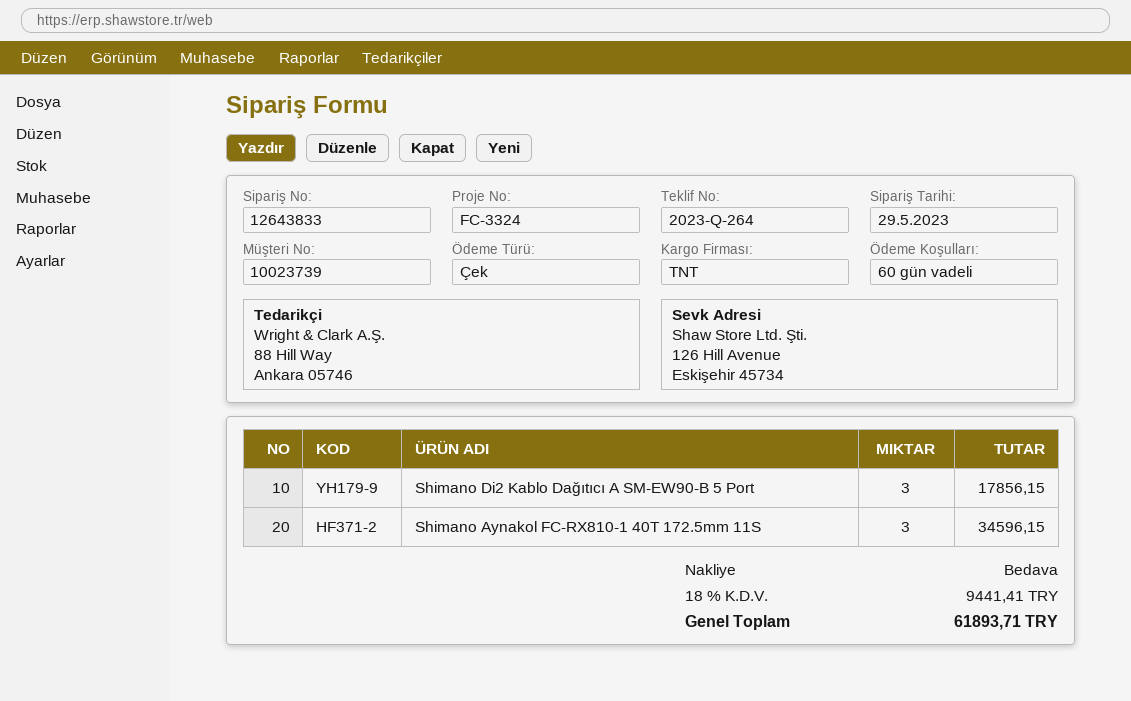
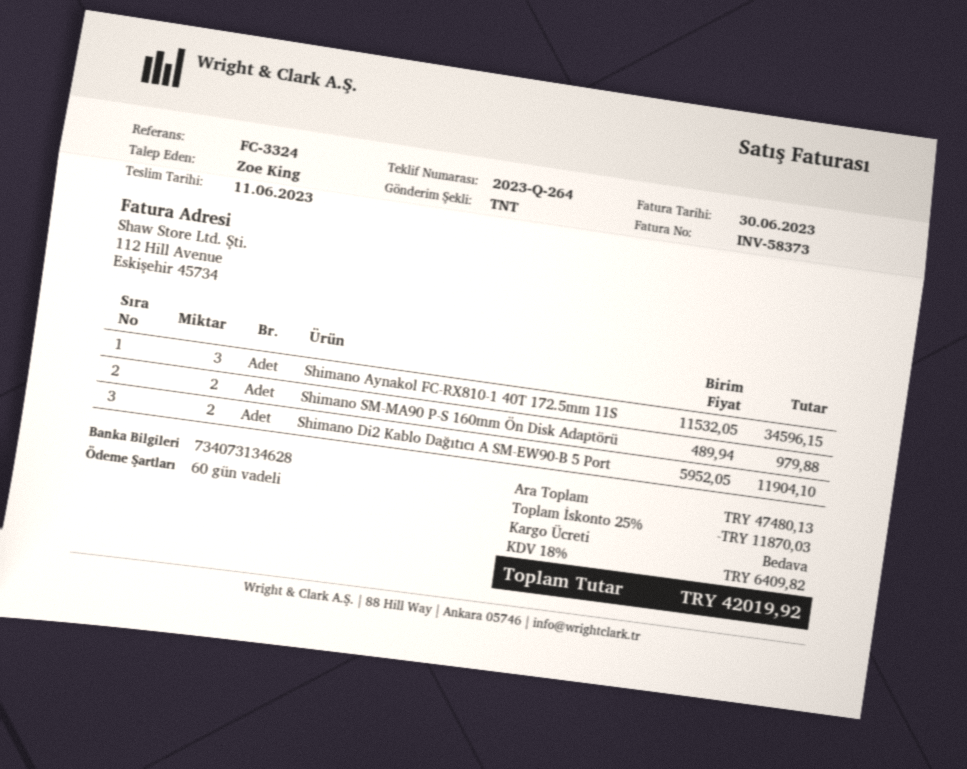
Shimano Di2 Kablo Dağıtıcı A SM-EW90-B 5 Port: 3 for 17856.15 -> 2 for 11904.10
Shimano SM-MA90 P-S 160mm Ön Disk Adaptörü: none -> 2 for 979.88
discount: none -> 25% = 11870.03
tax: 18% = 9441.41 -> 18% = 6409.82
total: 61893.71 -> 42019.92

